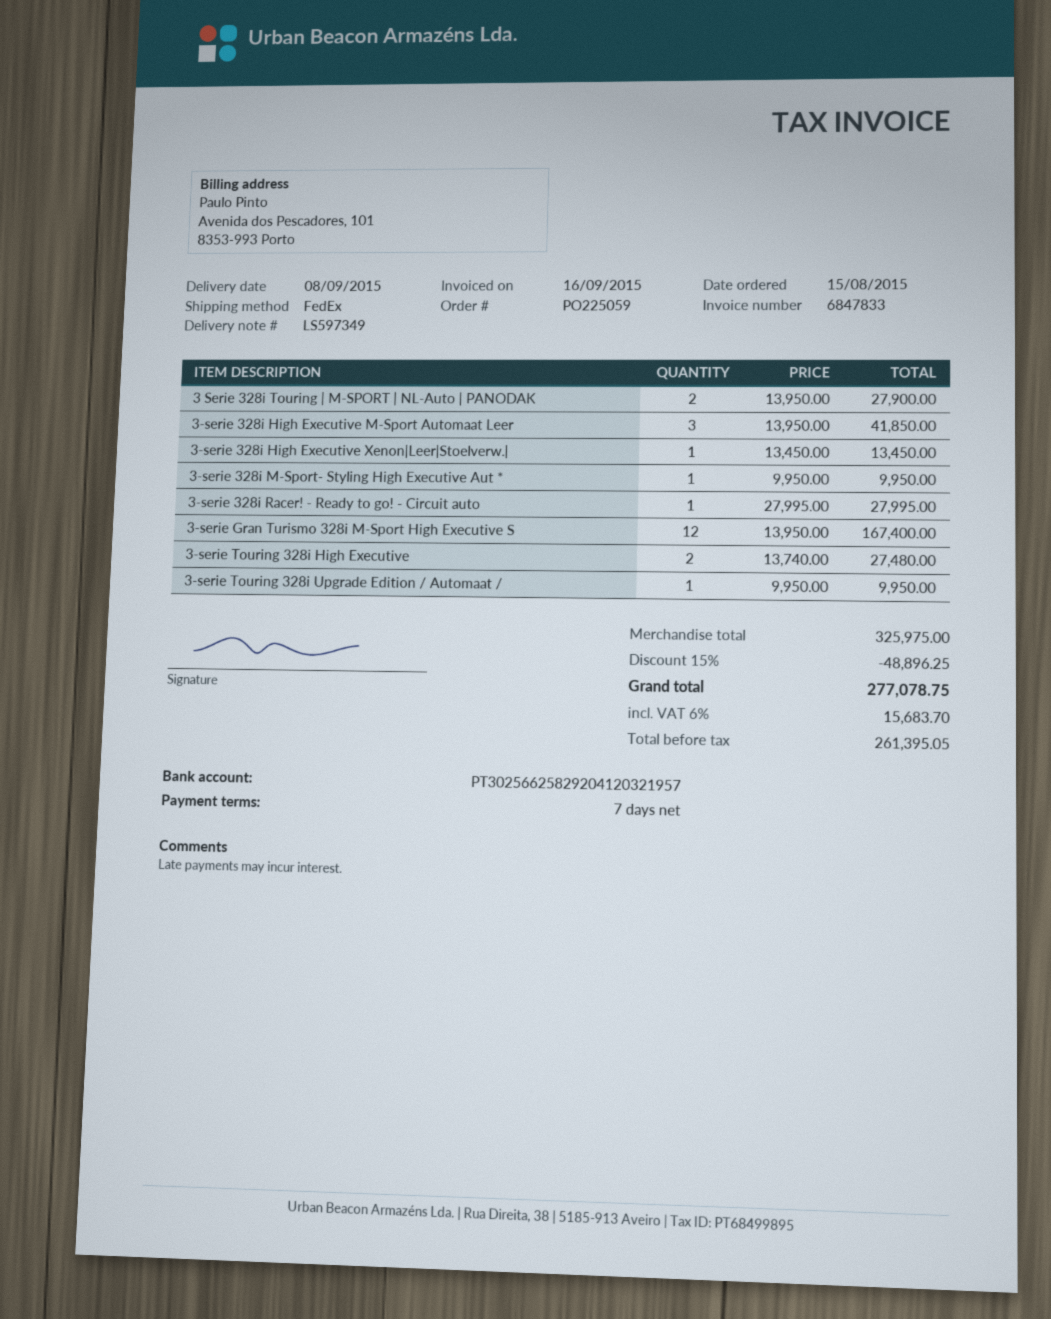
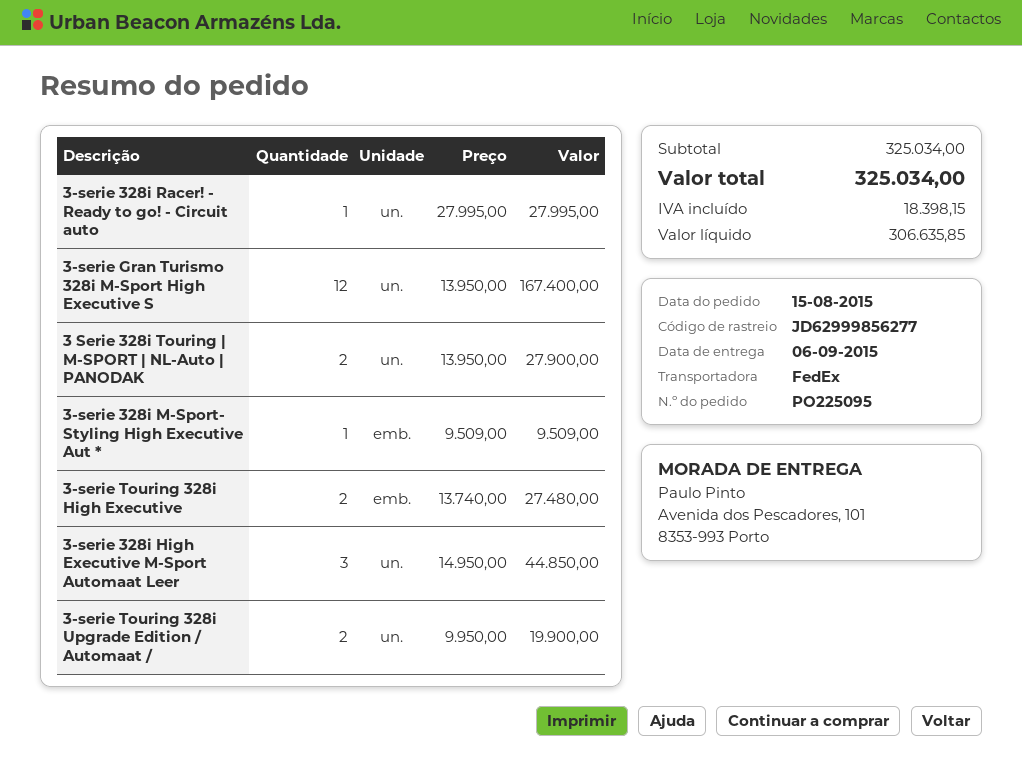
order number: PO225059 -> PO225095
delivery date: 2015-09-08 -> 2015-09-06
3-serie 328i High Executive M-Sport Automaat Leer: 3 x 13950.00 = 41850.00 -> 3 x 14950.00 = 44850.00
3-serie 328i High Executive Xenon|Leer|Stoelverw.|: 1 x 13450.00 = 13450.00 -> none
3-serie 328i M-Sport- Styling High Executive Aut *: 1 x 9950.00 = 9950.00 -> 1 x 9509.00 = 9509.00
3-serie Touring 328i Upgrade Edition / Automaat /: 1 x 9950.00 = 9950.00 -> 2 x 9950.00 = 19900.00
subtotal: 325975.00 -> 325034.00
discount: 15% = 48896.25 -> none
net: 261395.05 -> 306635.85
tax: 15683.70 -> 18398.15
total: 277078.75 -> 325034.00

